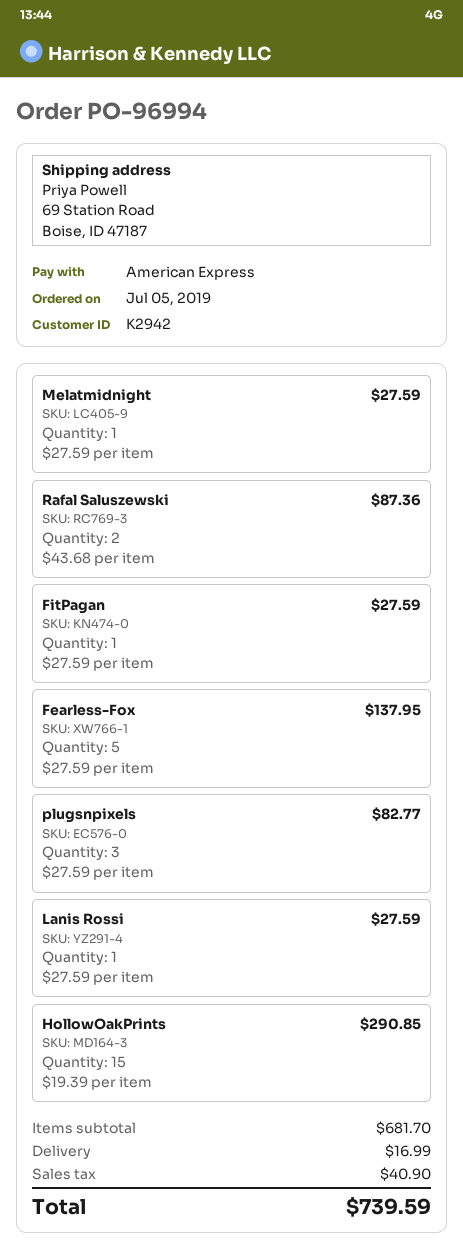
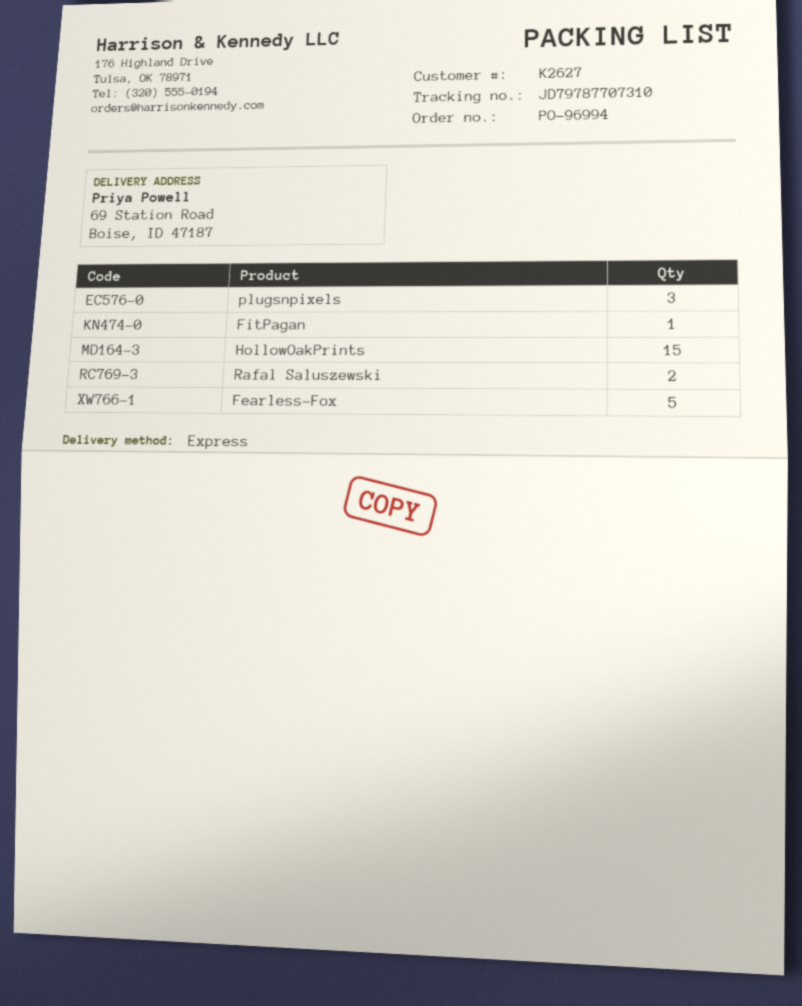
customer number: K2942 -> K2627
Melatmidnight: 1 -> none
Lanis Rossi: 1 -> none

